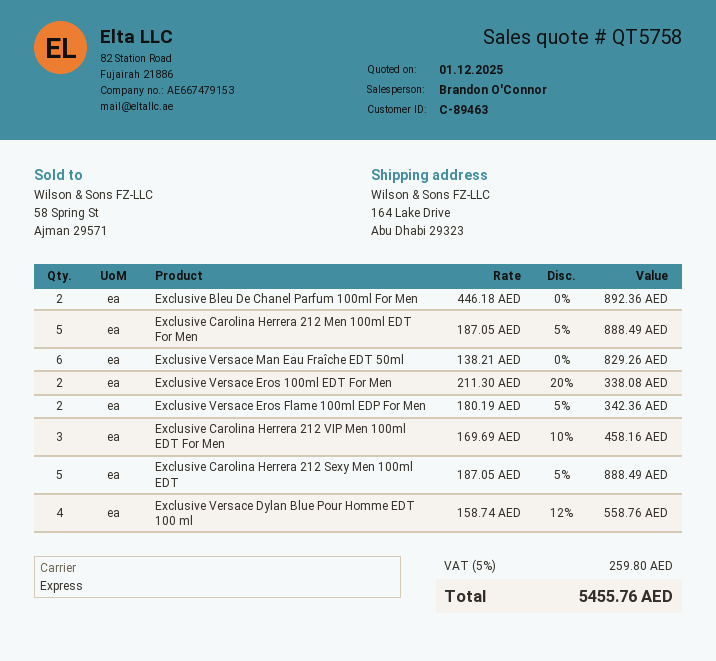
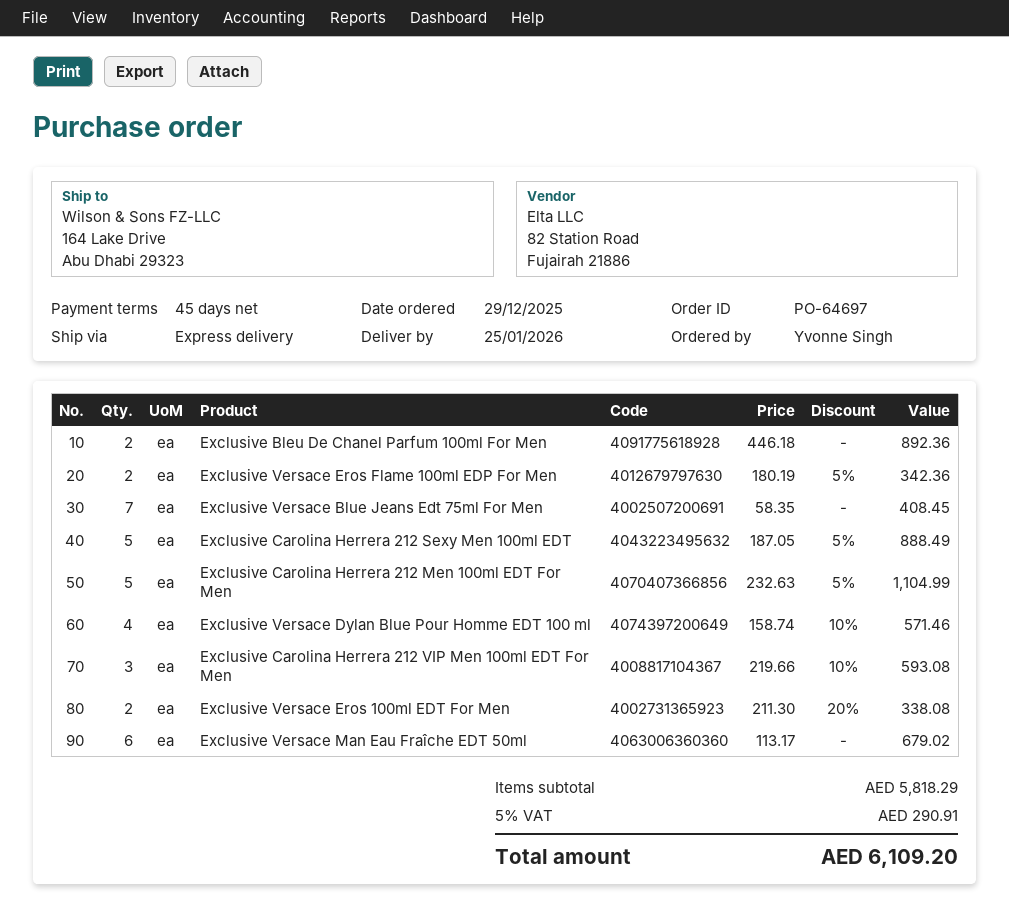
Exclusive Carolina Herrera 212 Men 100ml EDT For Men: 5 x 187.05 - 5% = 888.49 -> 5 x 232.63 - 5% = 1104.99
Exclusive Versace Man Eau Fraîche EDT 50ml: 6 x 138.21 = 829.26 -> 6 x 113.17 = 679.02
Exclusive Carolina Herrera 212 VIP Men 100ml EDT For Men: 3 x 169.69 - 10% = 458.16 -> 3 x 219.66 - 10% = 593.08
Exclusive Versace Dylan Blue Pour Homme EDT 100 ml: 4 x 158.74 - 12% = 558.76 -> 4 x 158.74 - 10% = 571.46
Exclusive Versace Blue Jeans Edt 75ml For Men: none -> 7 x 58.35 = 408.45
tax: 5% = 259.80 -> 5% = 290.91
total: 5455.76 -> 6109.20

